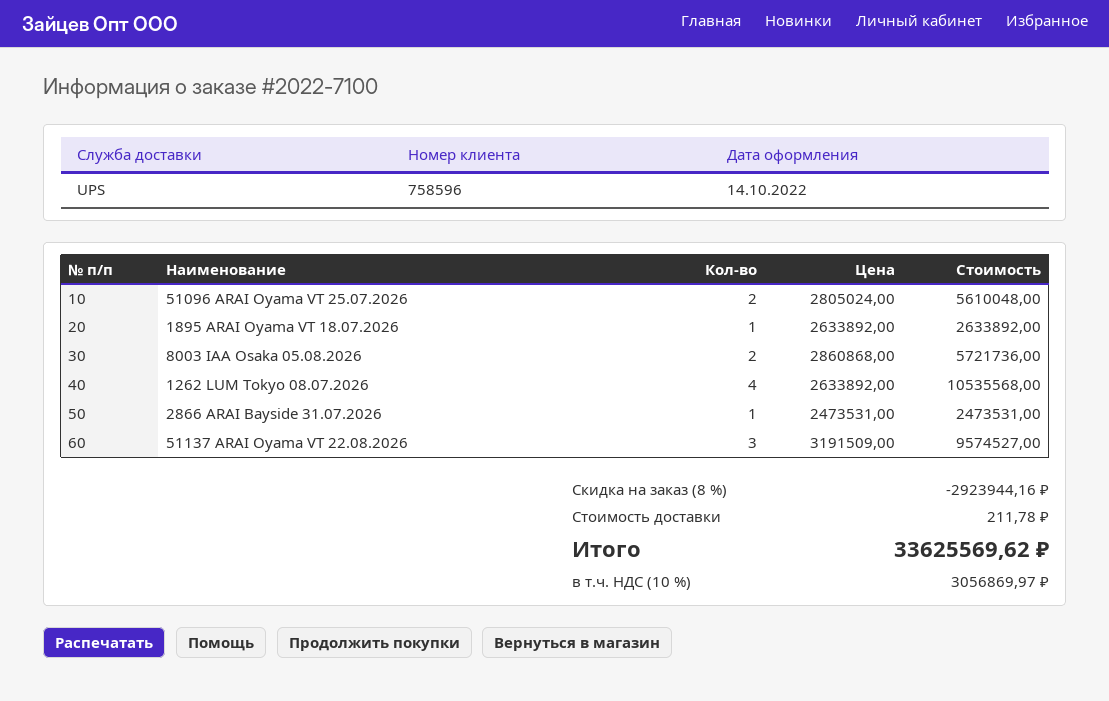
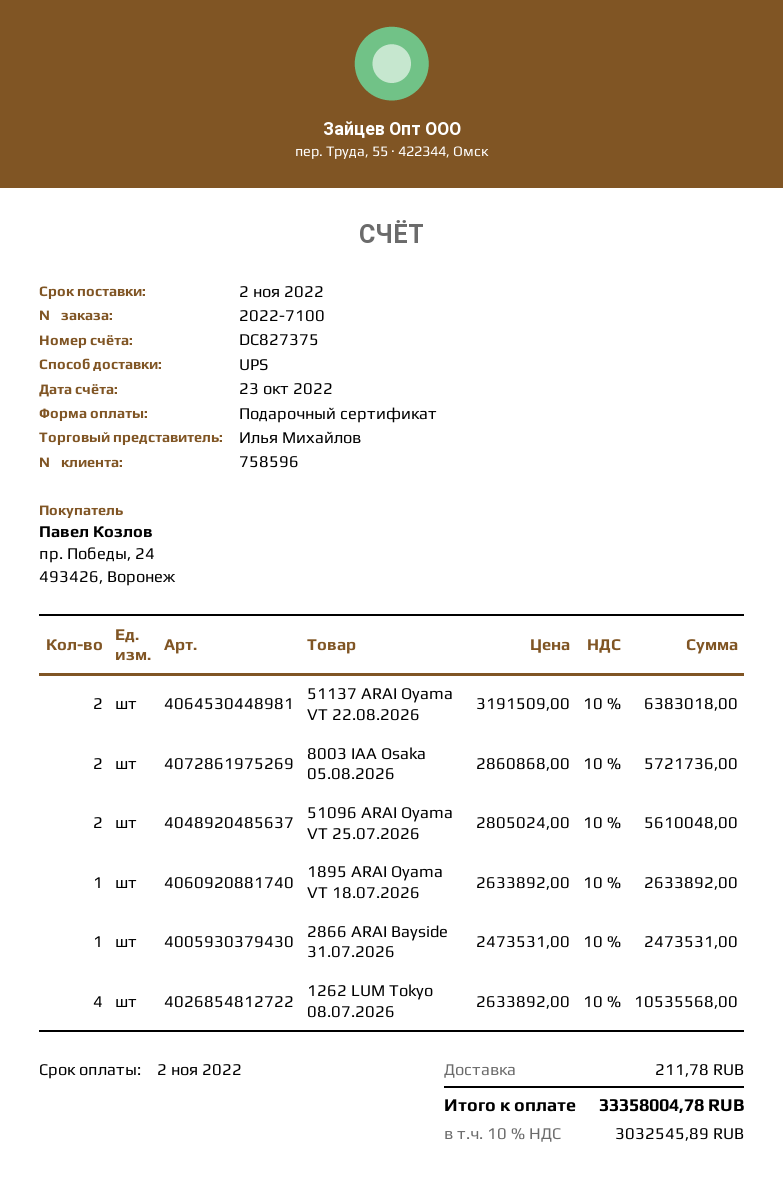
51137 ARAI Oyama VT 22.08.2026: 3 x 3191509.00 = 9574527.00 -> 2 x 3191509.00 = 6383018.00
discount: 8% = 2923944.16 -> none
tax: 10% = 3056869.97 -> 10% = 3032545.89
total: 33625569.62 -> 33358004.78

